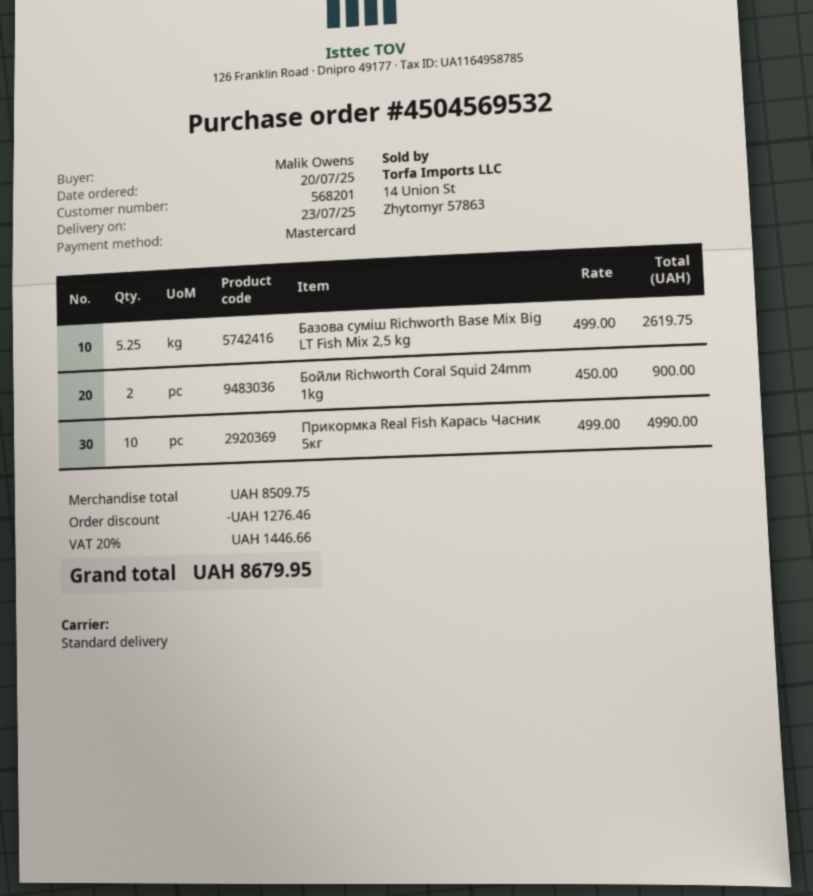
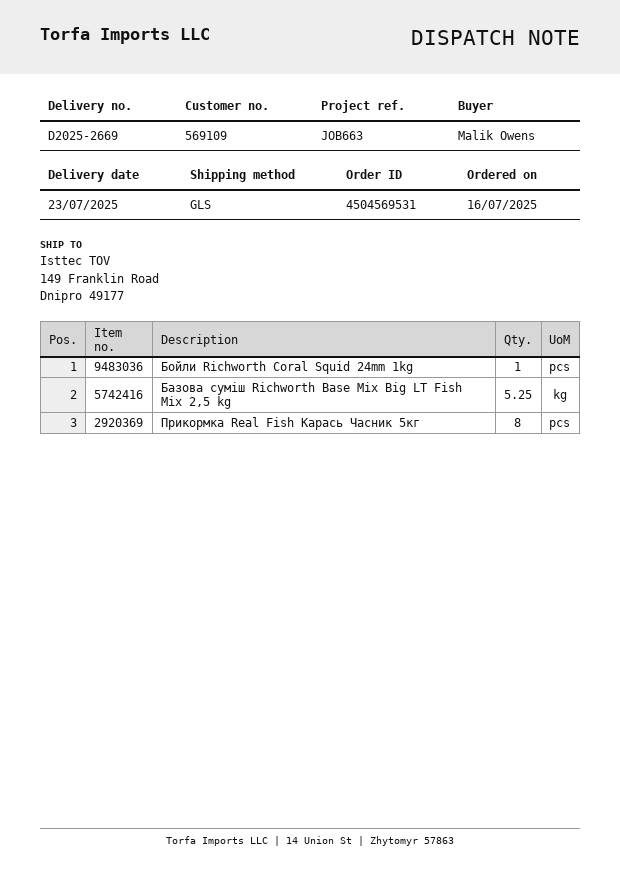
order number: 4504569532 -> 4504569531
order date: 2025-07-20 -> 2025-07-16
customer number: 568201 -> 569109
shipping method: standard -> GLS
Бойли Richworth Coral Squid 24mm 1kg: 2 -> 1
Прикормка Real Fish Карась Часник 5кг: 10 -> 8

